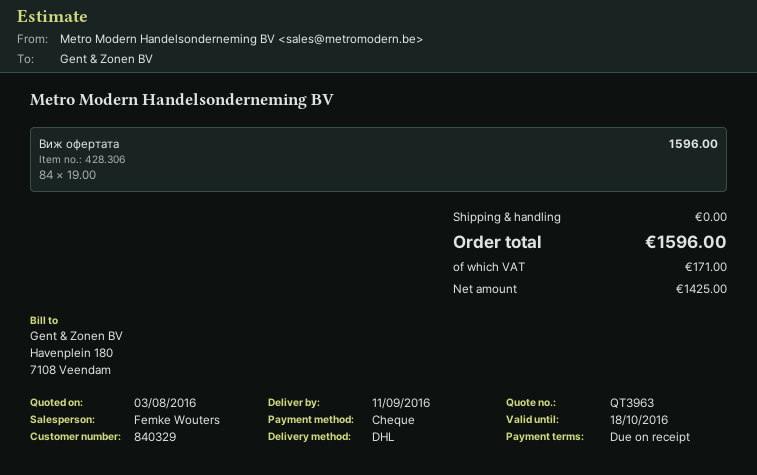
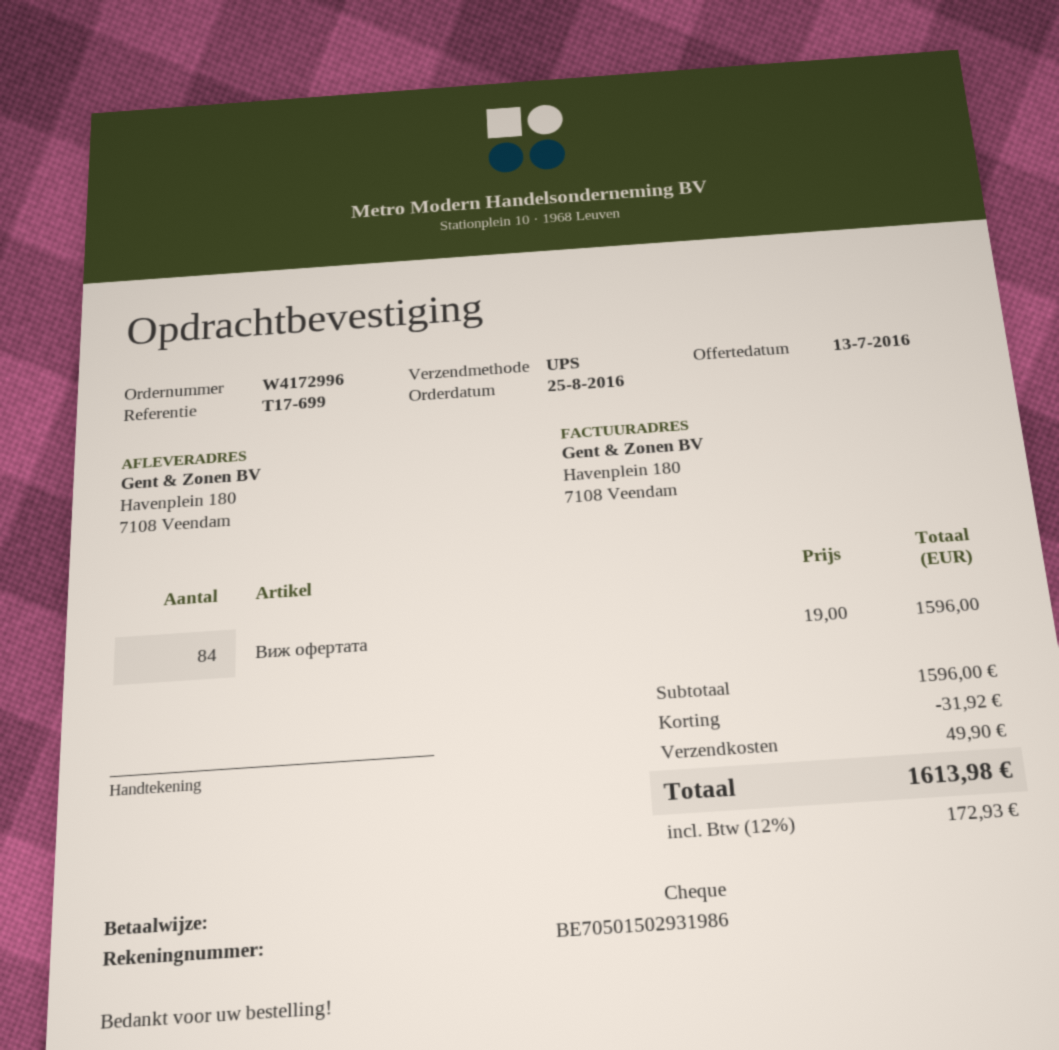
quote date: 2016-08-03 -> 2016-07-13
shipping method: DHL -> UPS
discount: none -> 31.92
shipping: 0.00 -> 49.90
tax: 171.00 -> 172.93
total: 1596.00 -> 1613.98

